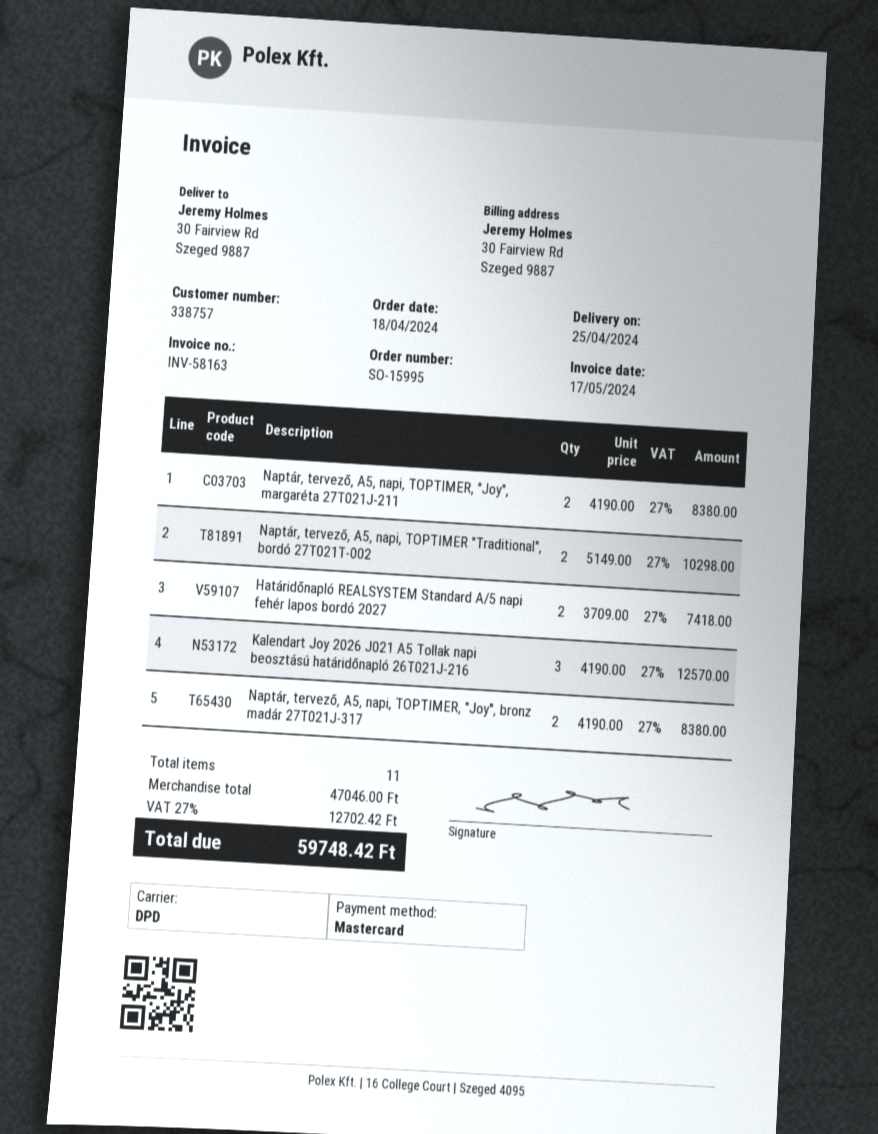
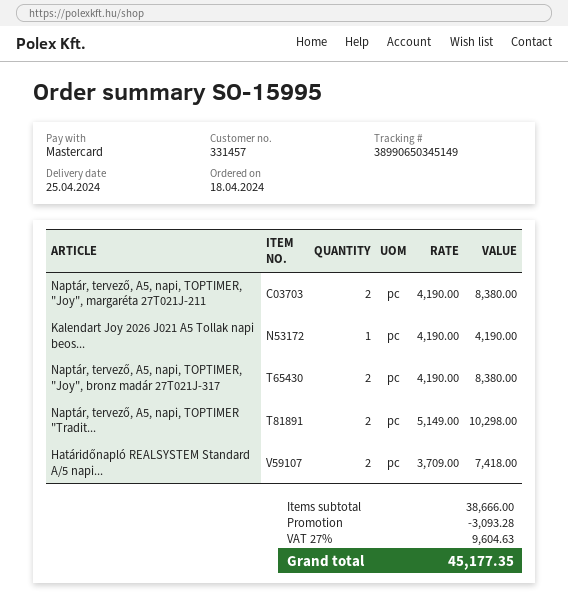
customer number: 338757 -> 331457
Kalendart Joy 2026 J021 A5 Tollak napi beosztású határidőnapló 26T021J-216: 3 x 4190.00 = 12570.00 -> 1 x 4190.00 = 4190.00
subtotal: 47046.00 -> 38666.00
discount: none -> 3093.28
tax: 27% = 12702.42 -> 27% = 9604.63
total: 59748.42 -> 45177.35

